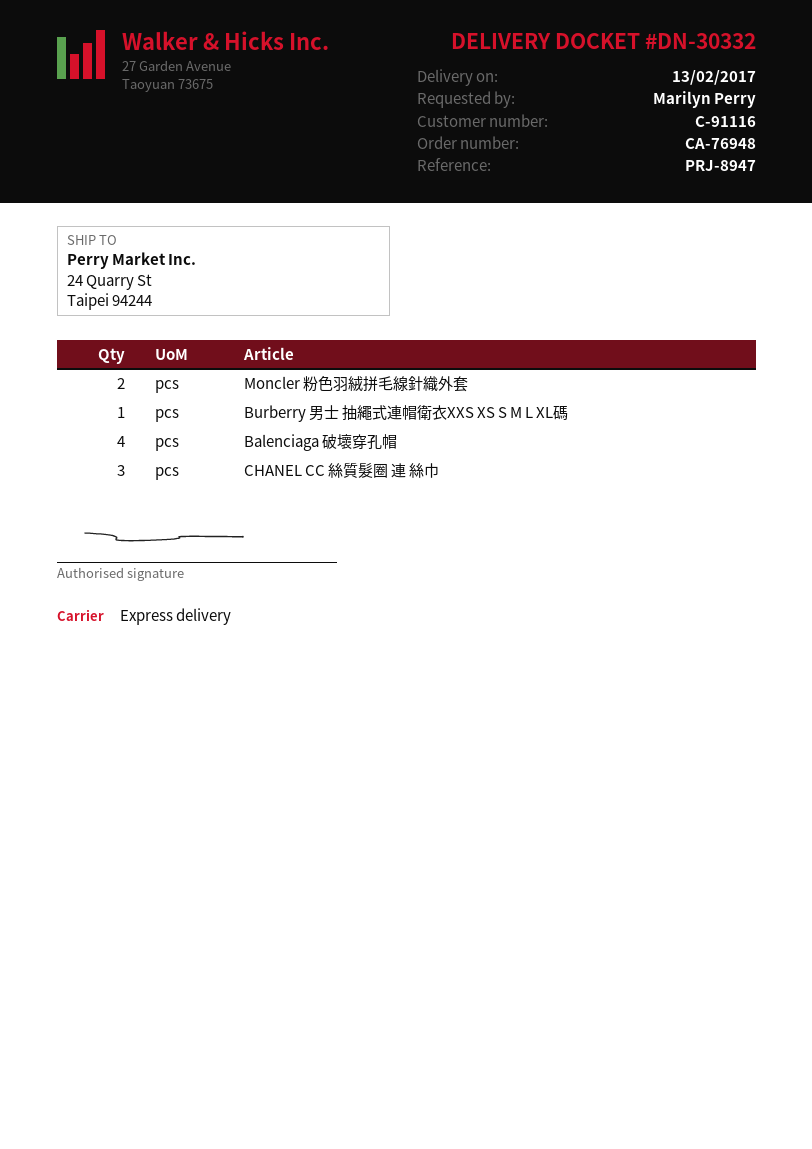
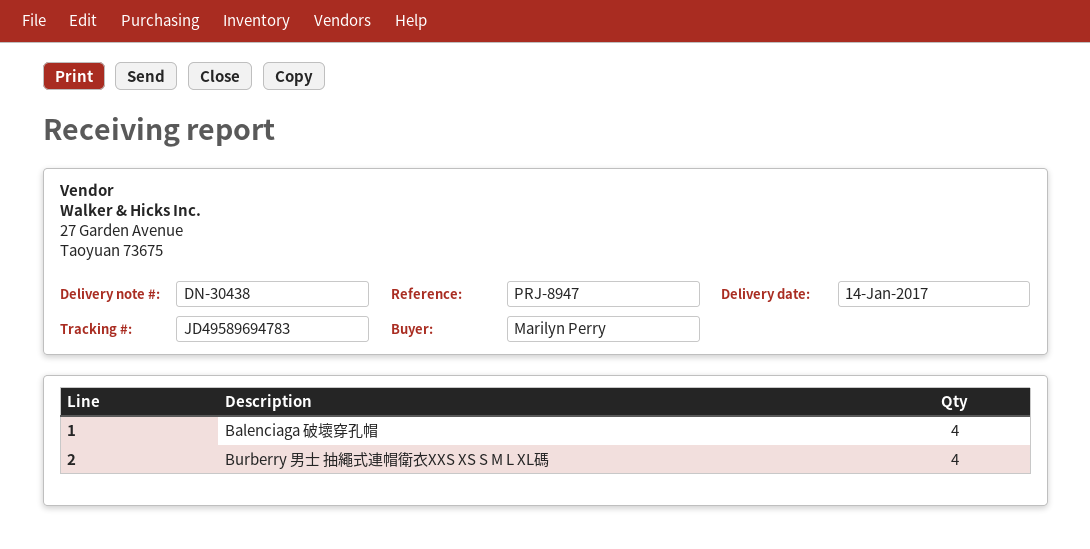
delivery note number: DN-30332 -> DN-30438
delivery date: 2017-02-13 -> 2017-01-14
Moncler 粉色羽絨拼毛線針織外套: 2 -> none
Burberry 男士 抽繩式連帽衛衣XXS XS S M L XL碼: 1 -> 4
CHANEL CC 絲質髮圈 連 絲巾: 3 -> none

